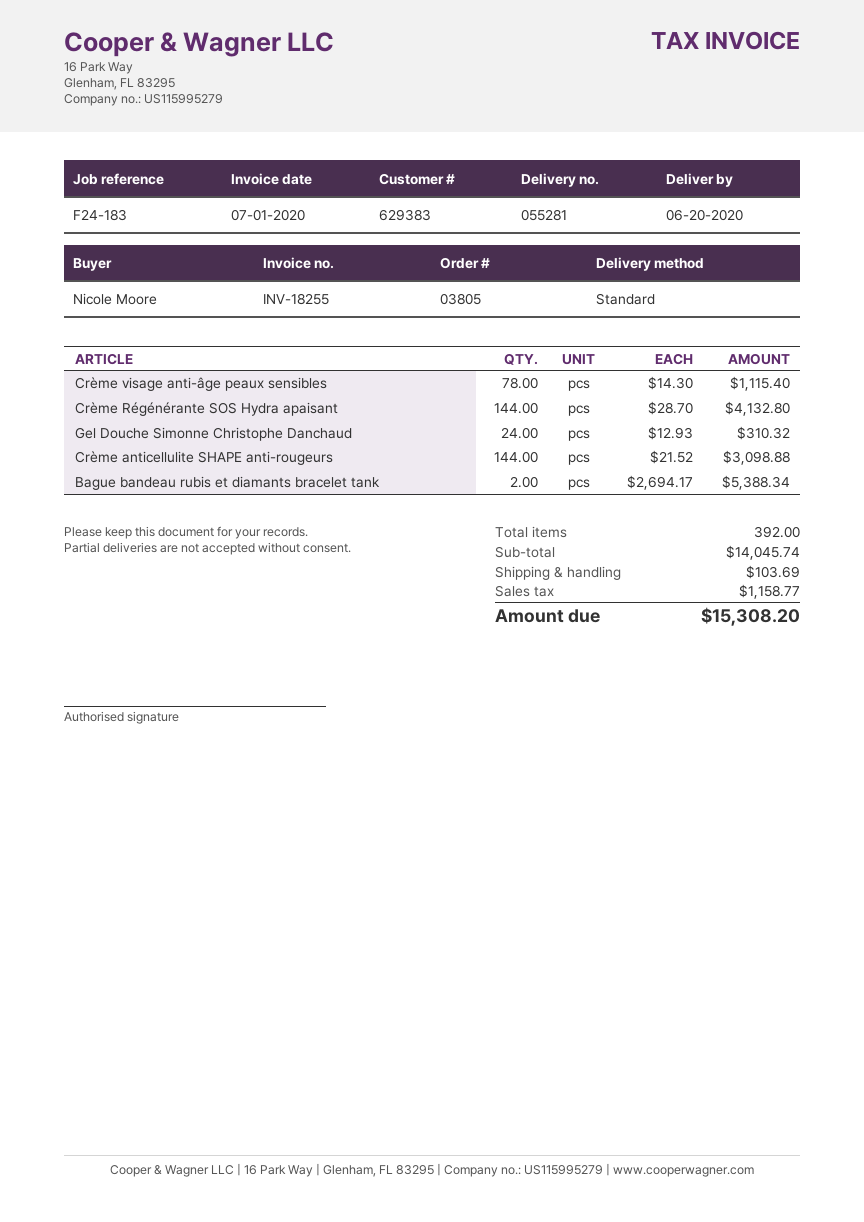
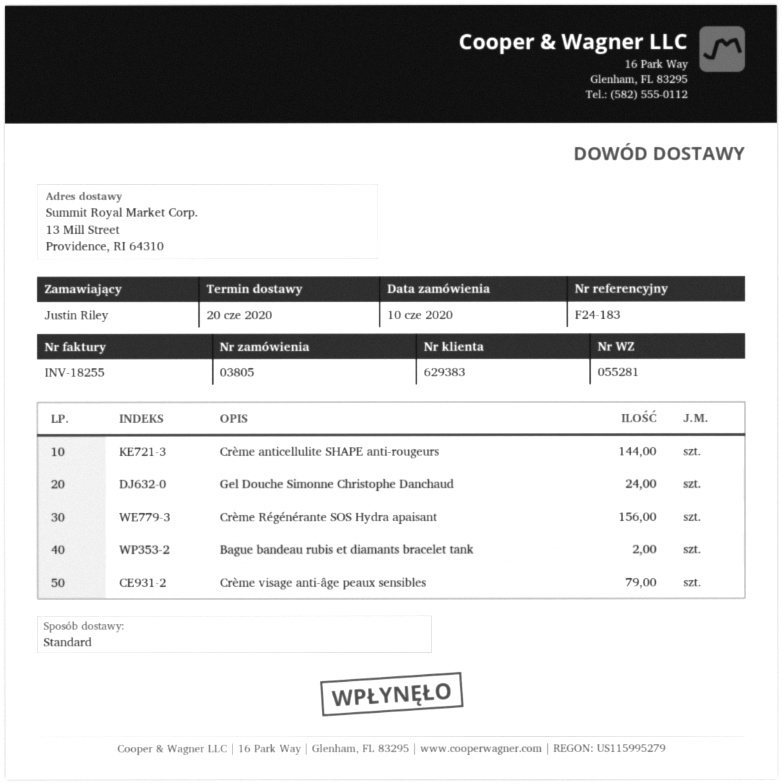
ordered by: Nicole Moore -> Justin Riley
Crème visage anti-âge peaux sensibles: 78 -> 79
Crème Régénérante SOS Hydra apaisant: 144 -> 156

